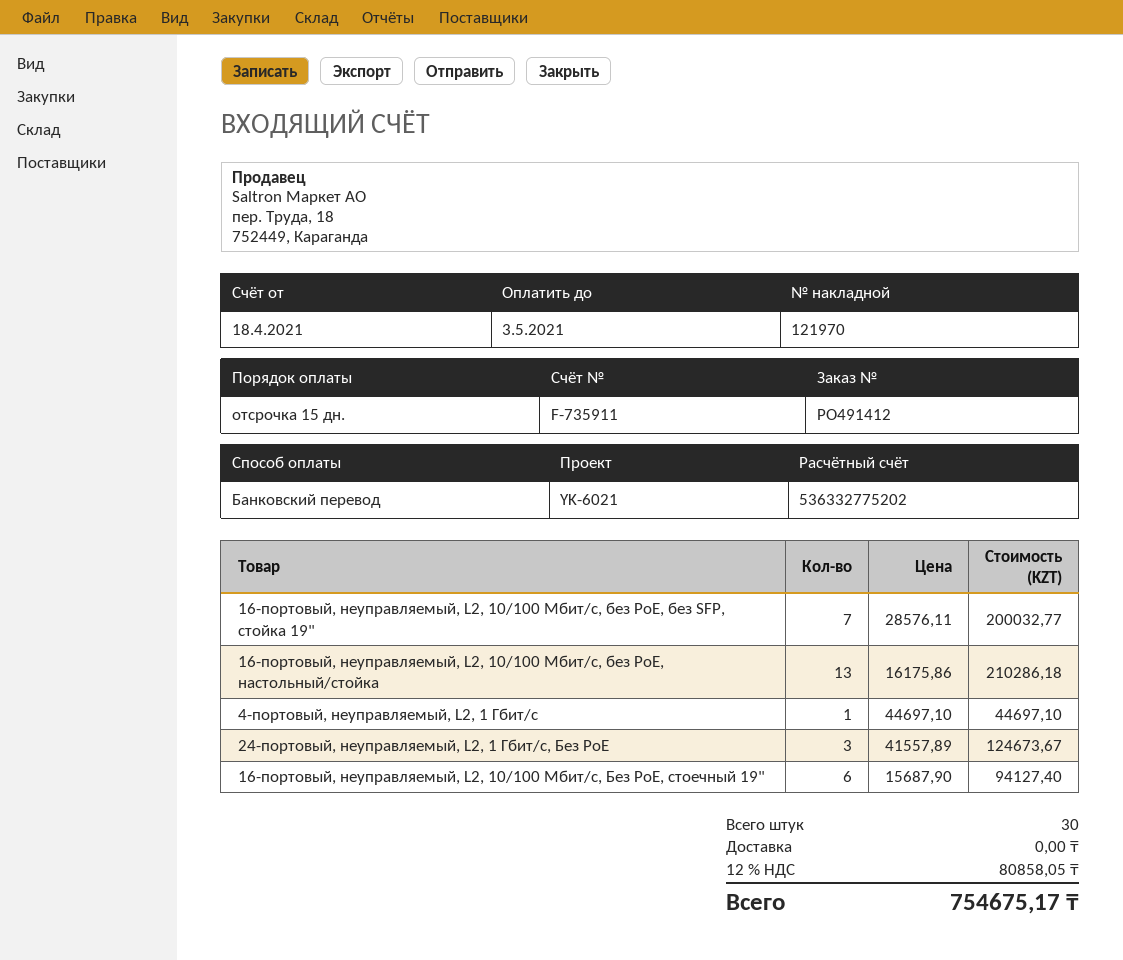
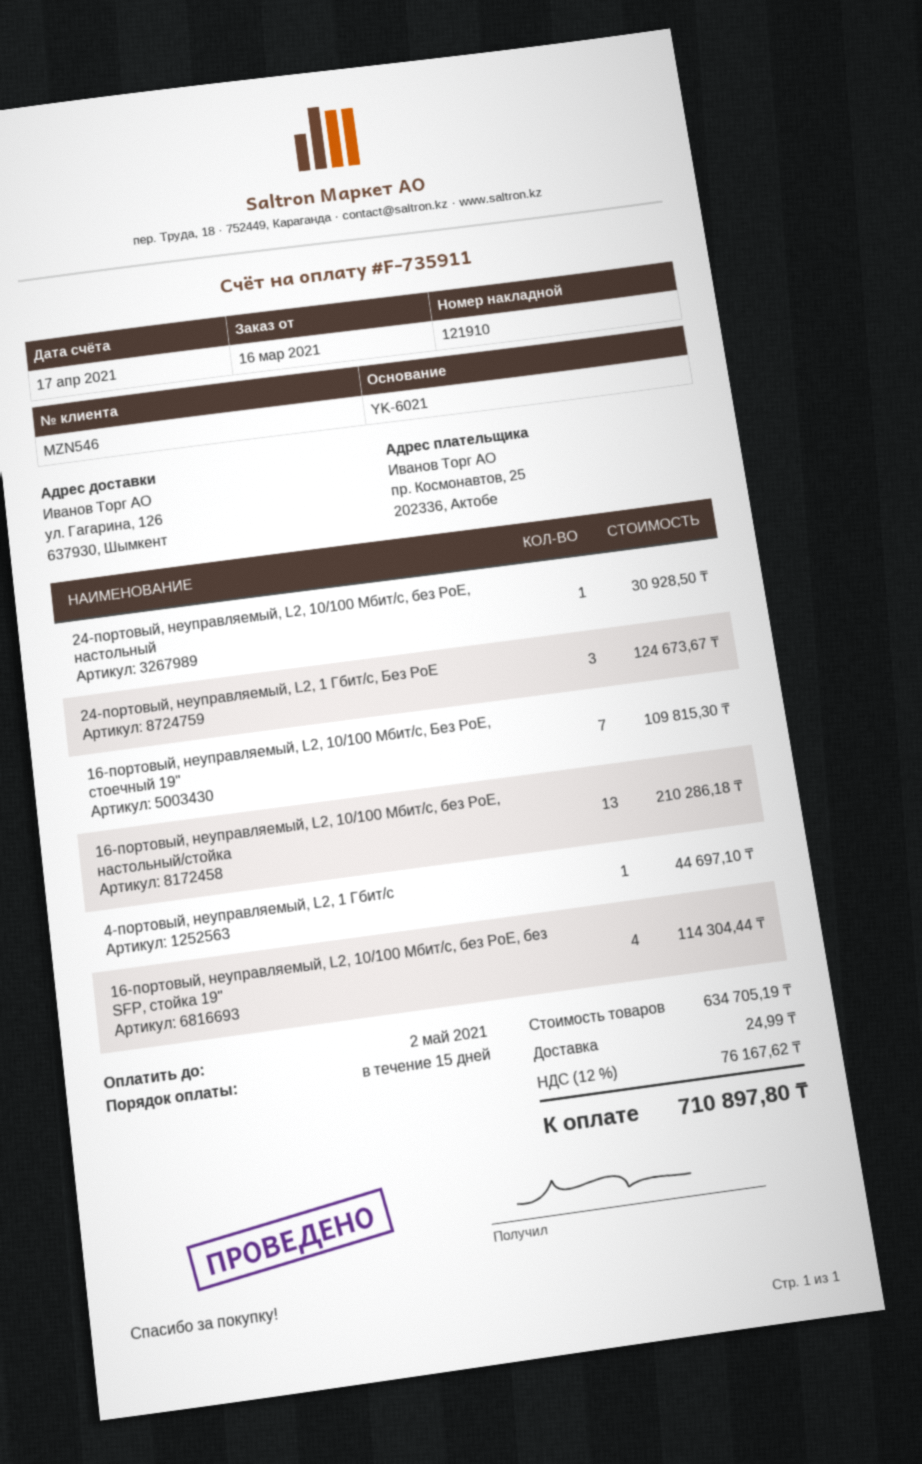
delivery note number: 121970 -> 121910
invoice date: 2021-04-18 -> 2021-04-17
due date: 2021-05-03 -> 2021-05-02
16-портовый, неуправляемый, L2, 10/100 Мбит/с, без PoE, без SFP, стойка 19": 7 for 200032.77 -> 4 for 114304.44
16-портовый, неуправляемый, L2, 10/100 Мбит/с, Без PoE, стоечный 19": 6 for 94127.40 -> 7 for 109815.30
24-портовый, неуправляемый, L2, 10/100 Мбит/с, без PoE, настольный: none -> 1 for 30928.50
shipping: 0.00 -> 24.99
tax: 12% = 80858.05 -> 12% = 76167.62
total: 754675.17 -> 710897.80

